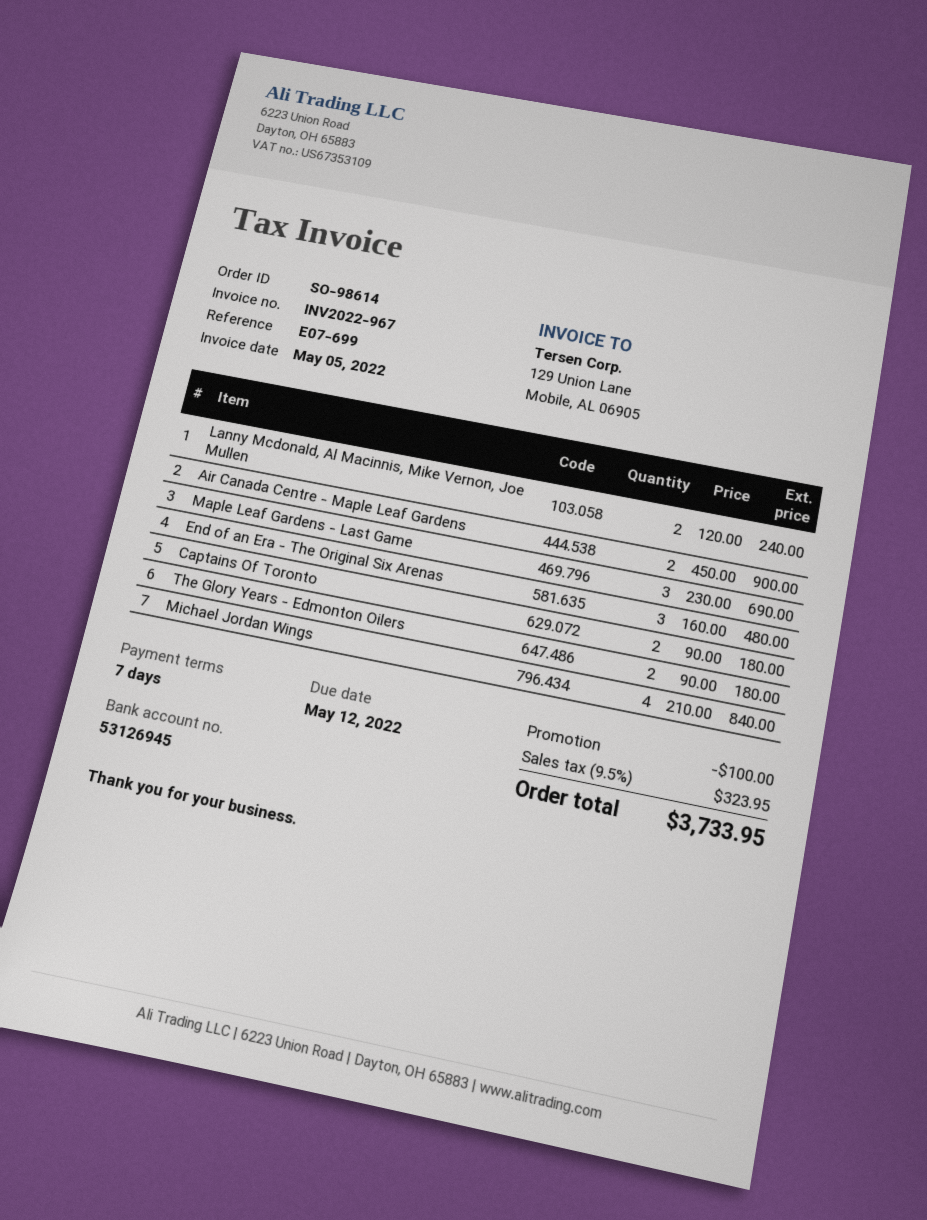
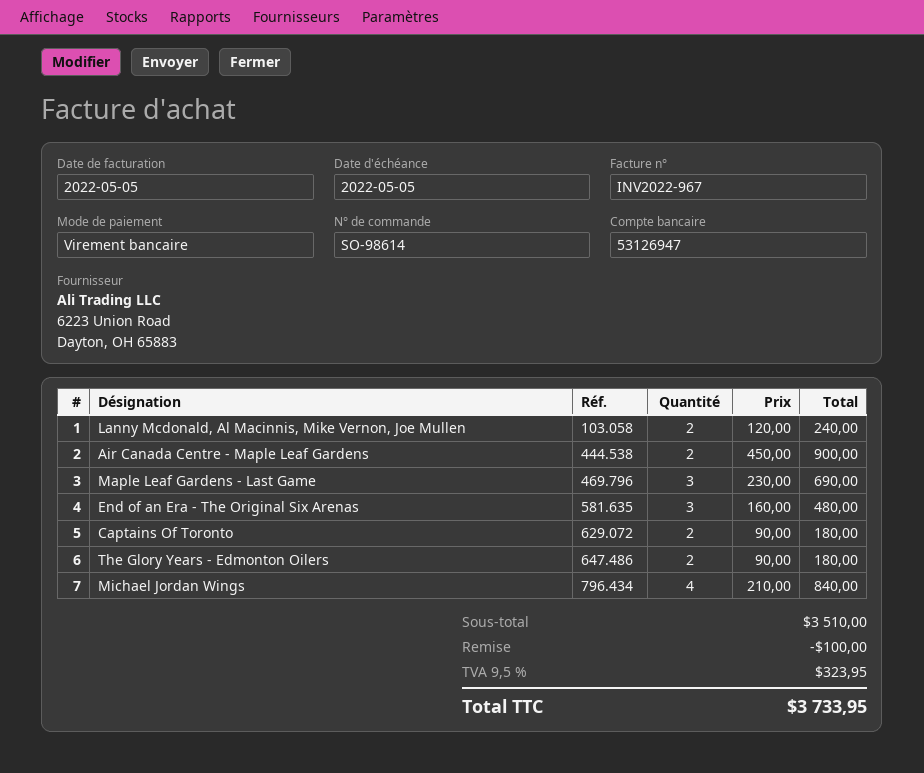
due date: 2022-05-12 -> 2022-05-05
bank account: 53126945 -> 53126947

